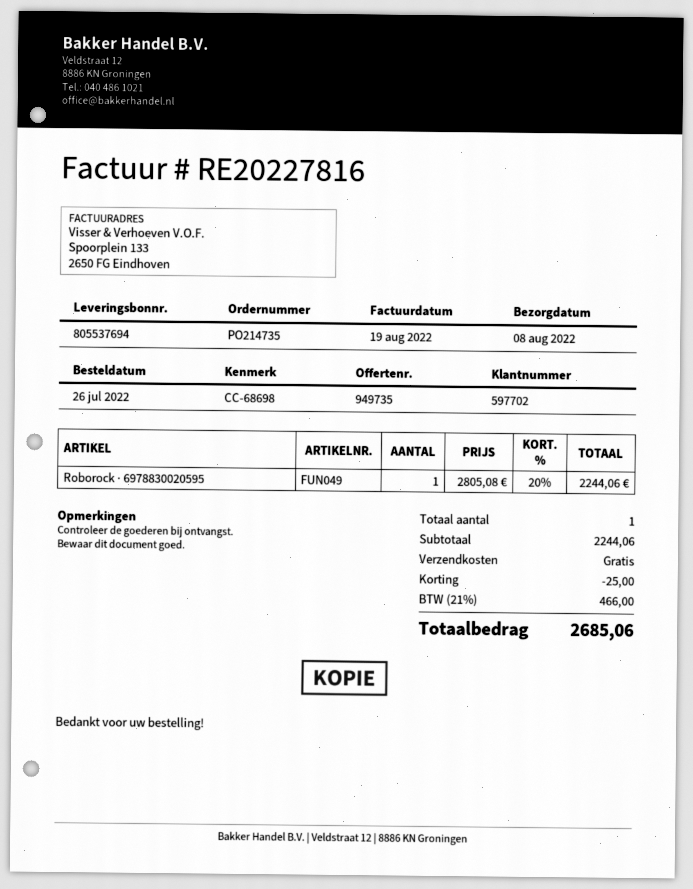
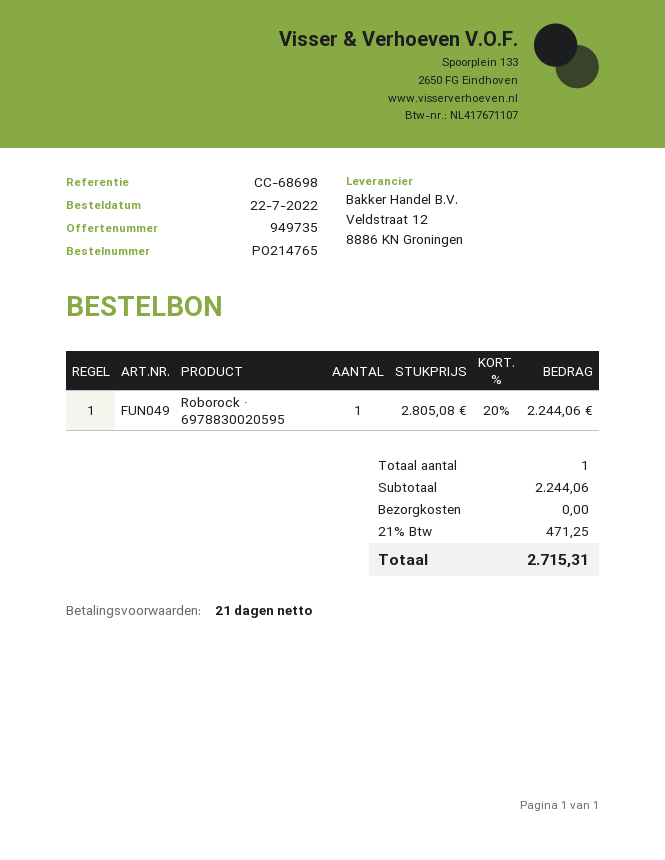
order number: PO214735 -> PO214765
order date: 2022-07-26 -> 2022-07-22
discount: 25.00 -> none
tax: 21% = 466.00 -> 21% = 471.25
total: 2685.06 -> 2715.31

